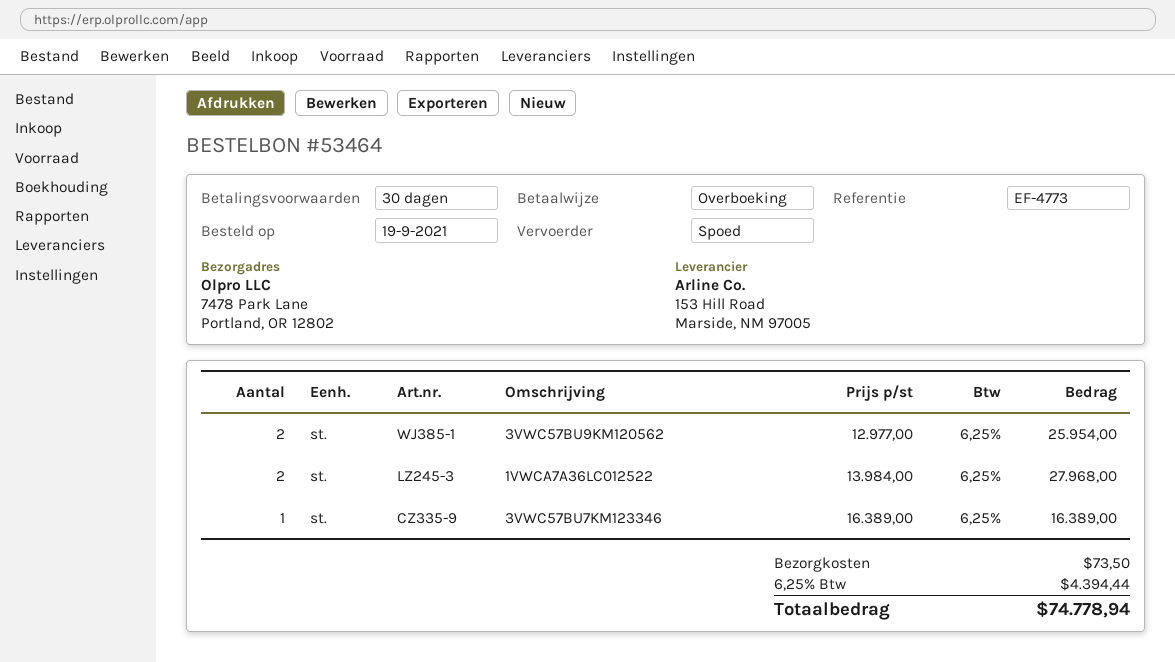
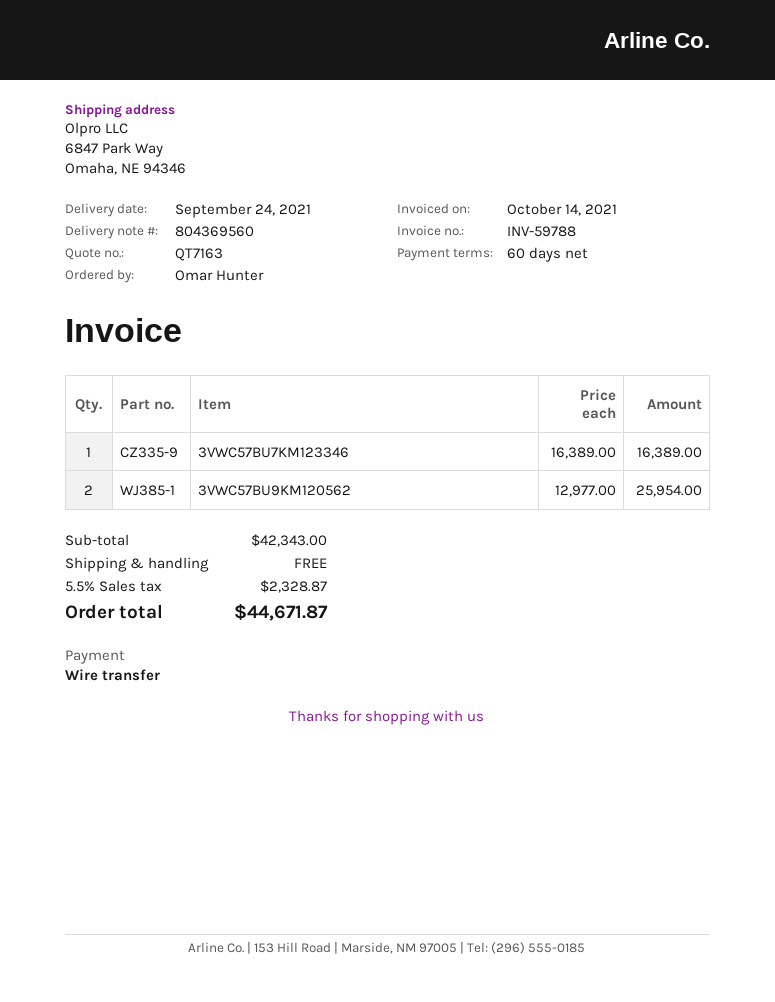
payment terms: 30 days -> 60 days
ship to: 7478 Park Lane, Portland, OR 12802 -> 6847 Park Way, Omaha, NE 94346
1VWCA7A36LC012522: 2 x 13984.00 = 27968.00 -> none
shipping: 73.50 -> 0.00
tax: 6.25% = 4394.44 -> 5.5% = 2328.87
total: 74778.94 -> 44671.87

